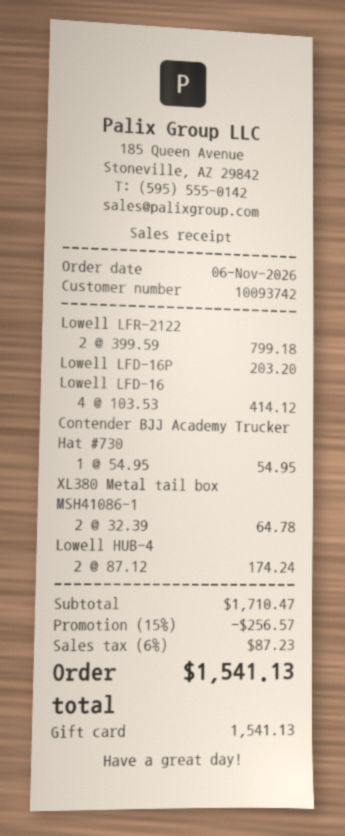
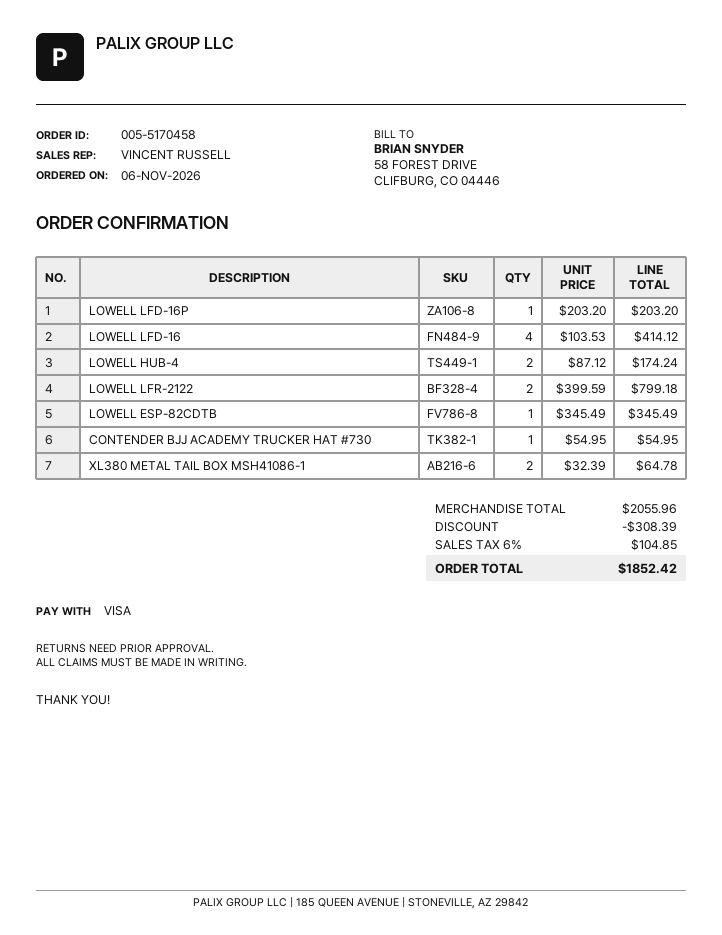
payment method: gift card -> Visa
LOWELL ESP-82CDTB: none -> 1 x 345.49 = 345.49
subtotal: 1710.47 -> 2055.96
discount: 256.57 -> 308.39
tax: 6% = 87.23 -> 6% = 104.85
total: 1541.13 -> 1852.42

